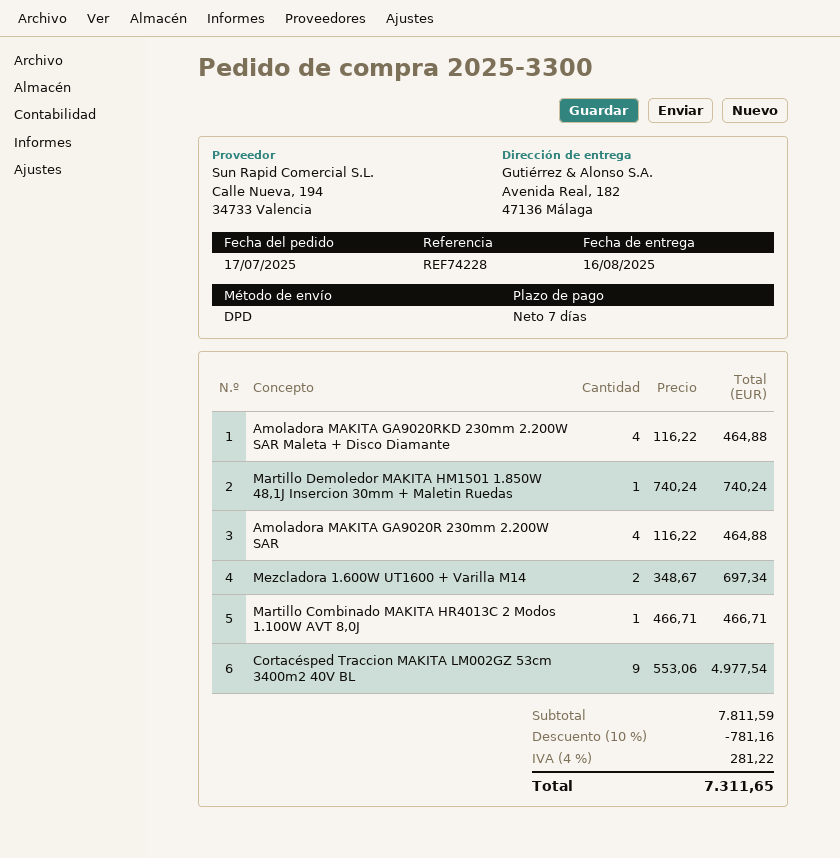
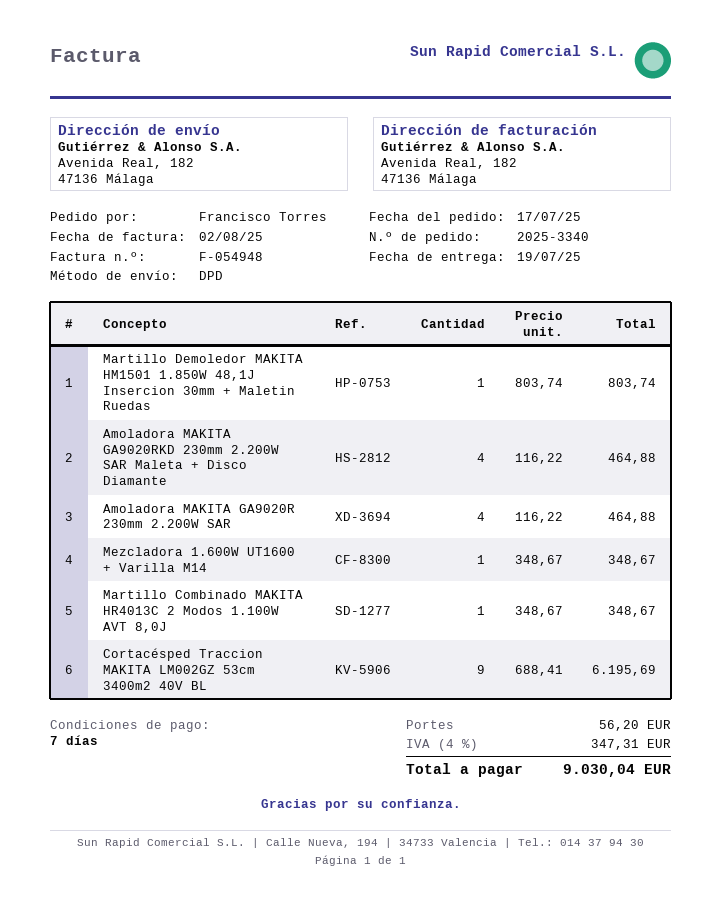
order number: 2025-3300 -> 2025-3340
delivery date: 2025-08-16 -> 2025-07-19
Martillo Demoledor MAKITA HM1501 1.850W 48,1J Insercion 30mm + Maletin Ruedas: 1 x 740.24 = 740.24 -> 1 x 803.74 = 803.74
Mezcladora 1.600W UT1600 + Varilla M14: 2 x 348.67 = 697.34 -> 1 x 348.67 = 348.67
Martillo Combinado MAKITA HR4013C 2 Modos 1.100W AVT 8,0J: 1 x 466.71 = 466.71 -> 1 x 348.67 = 348.67
Cortacésped Traccion MAKITA LM002GZ 53cm 3400m2 40V BL: 9 x 553.06 = 4977.54 -> 9 x 688.41 = 6195.69
discount: 10% = 781.16 -> none
shipping: none -> 56.20
tax: 4% = 281.22 -> 4% = 347.31
total: 7311.65 -> 9030.04

